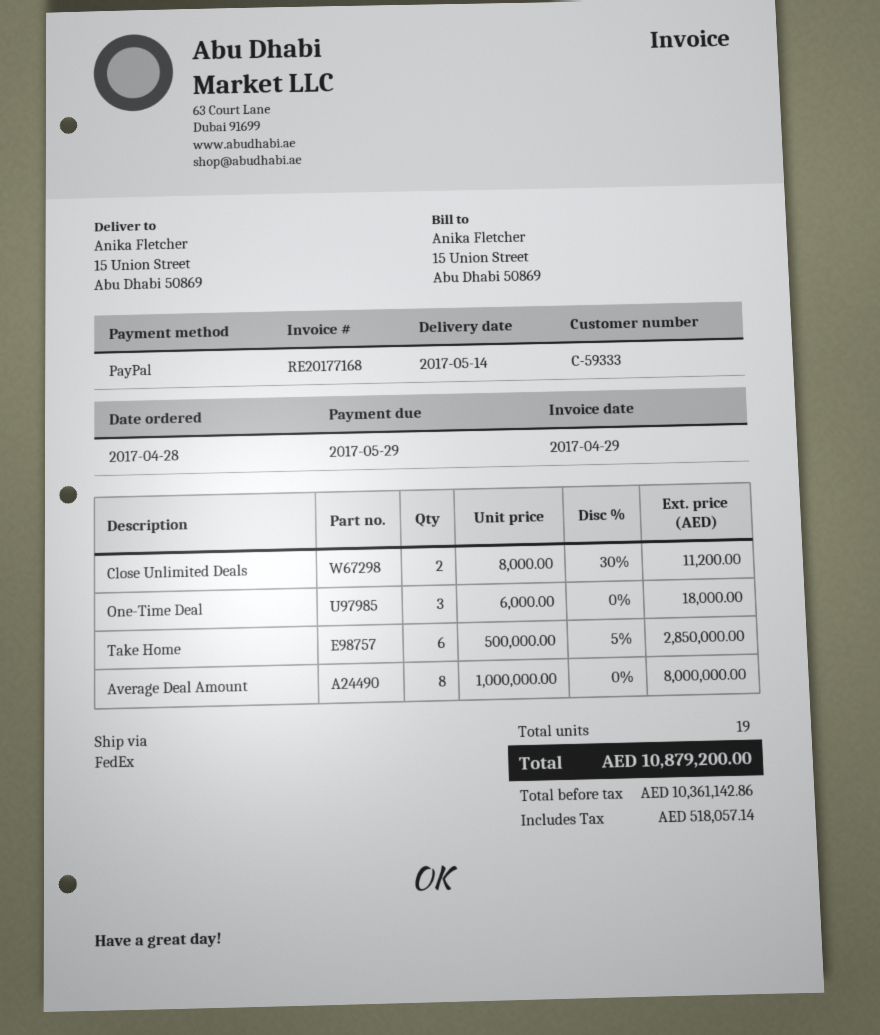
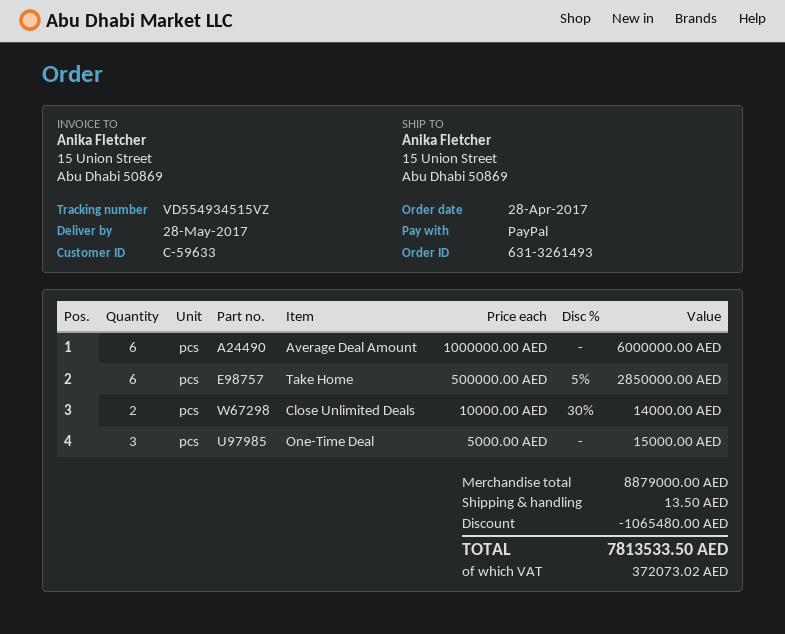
delivery date: 2017-05-14 -> 2017-05-28
customer number: C-59333 -> C-59633
Close Unlimited Deals: 2 x 8000.00 - 30% = 11200.00 -> 2 x 10000.00 - 30% = 14000.00
One-Time Deal: 3 x 6000.00 = 18000.00 -> 3 x 5000.00 = 15000.00
Average Deal Amount: 8 x 1000000.00 = 8000000.00 -> 6 x 1000000.00 = 6000000.00
discount: none -> 1065480.00
shipping: none -> 13.50
tax: 518057.14 -> 372073.02
total: 10879200.00 -> 7813533.50

